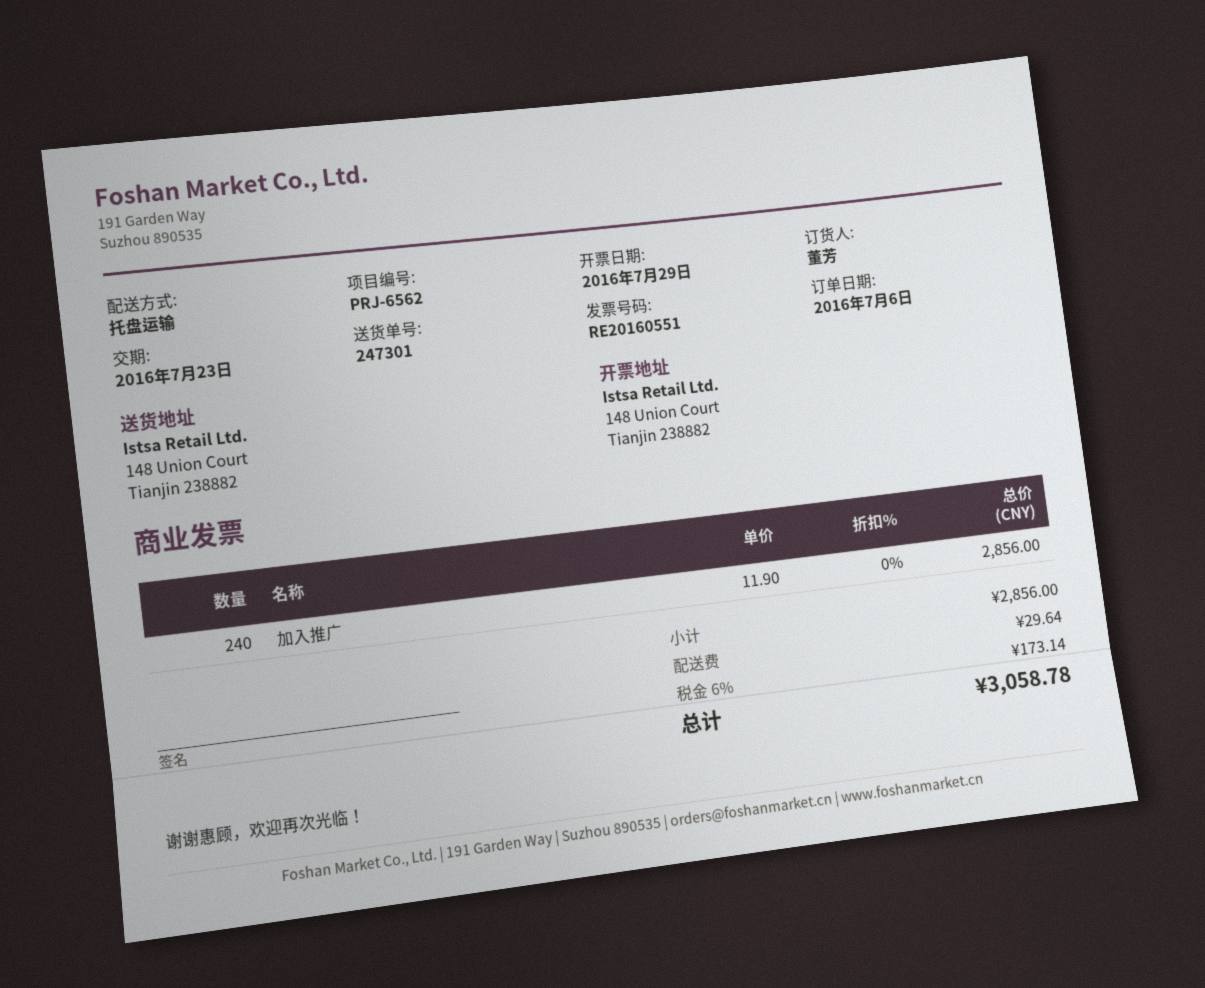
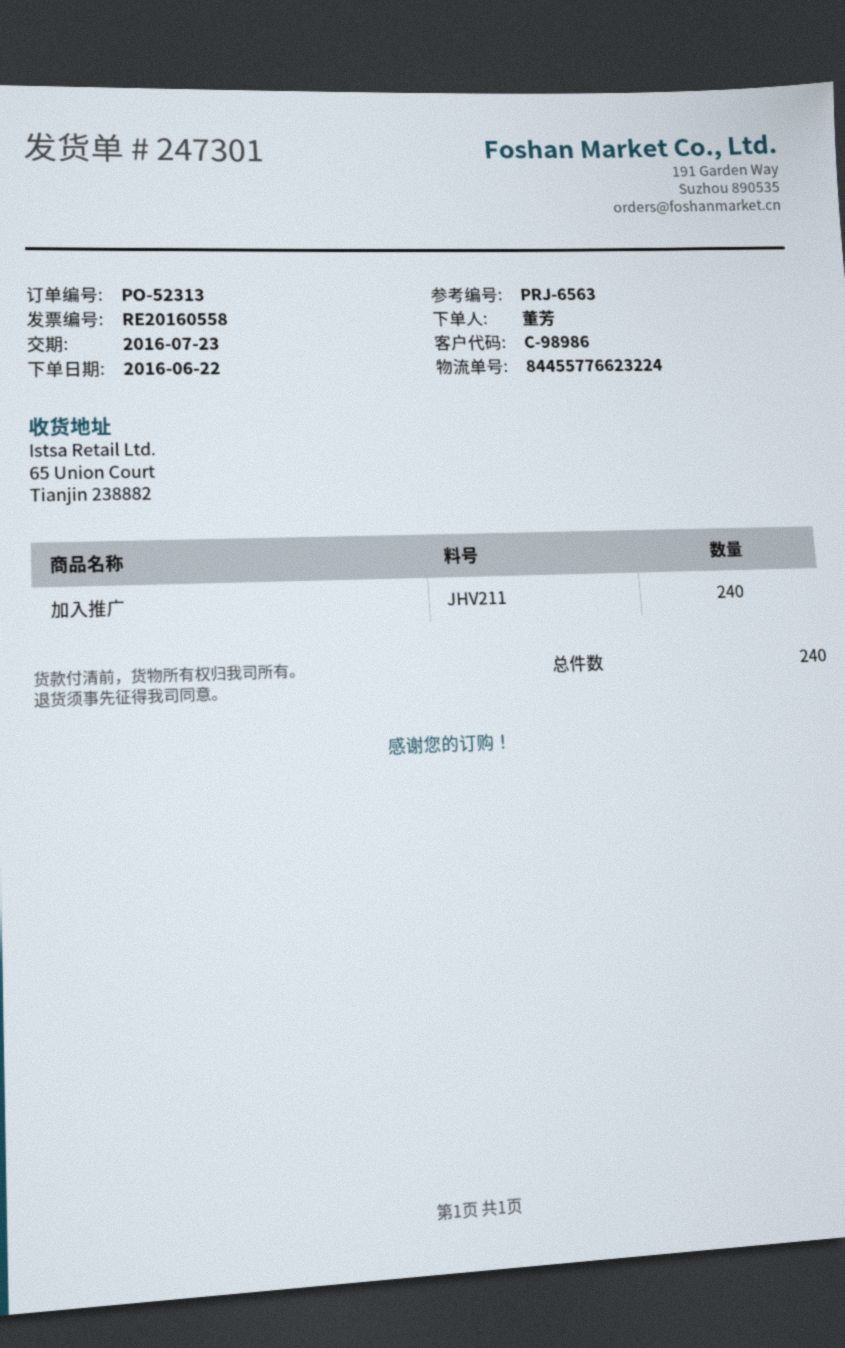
order date: 2016-07-06 -> 2016-06-22
invoice number: RE20160551 -> RE20160558
reference: PRJ-6562 -> PRJ-6563
ship to: 148 Union Court, Tianjin 238882 -> 65 Union Court, Tianjin 238882

